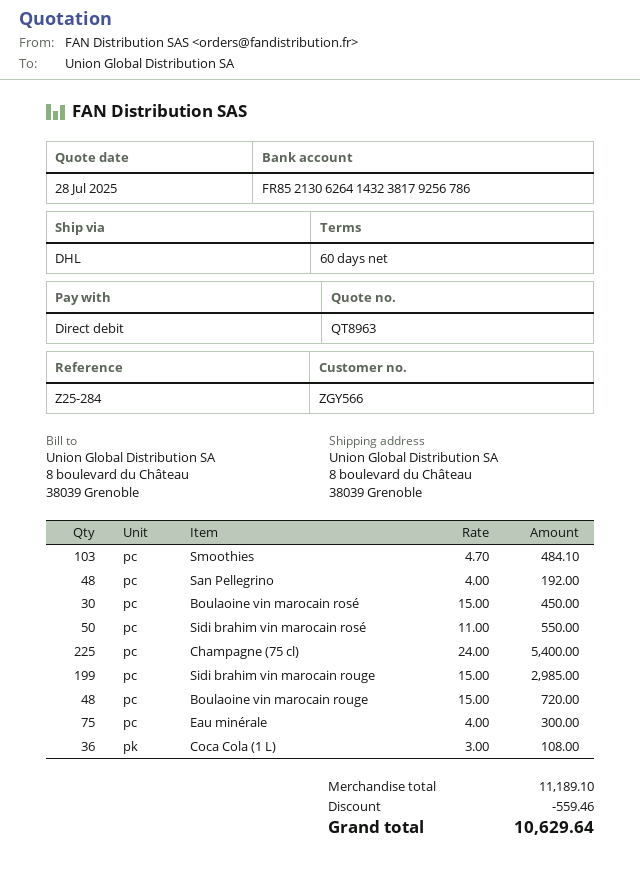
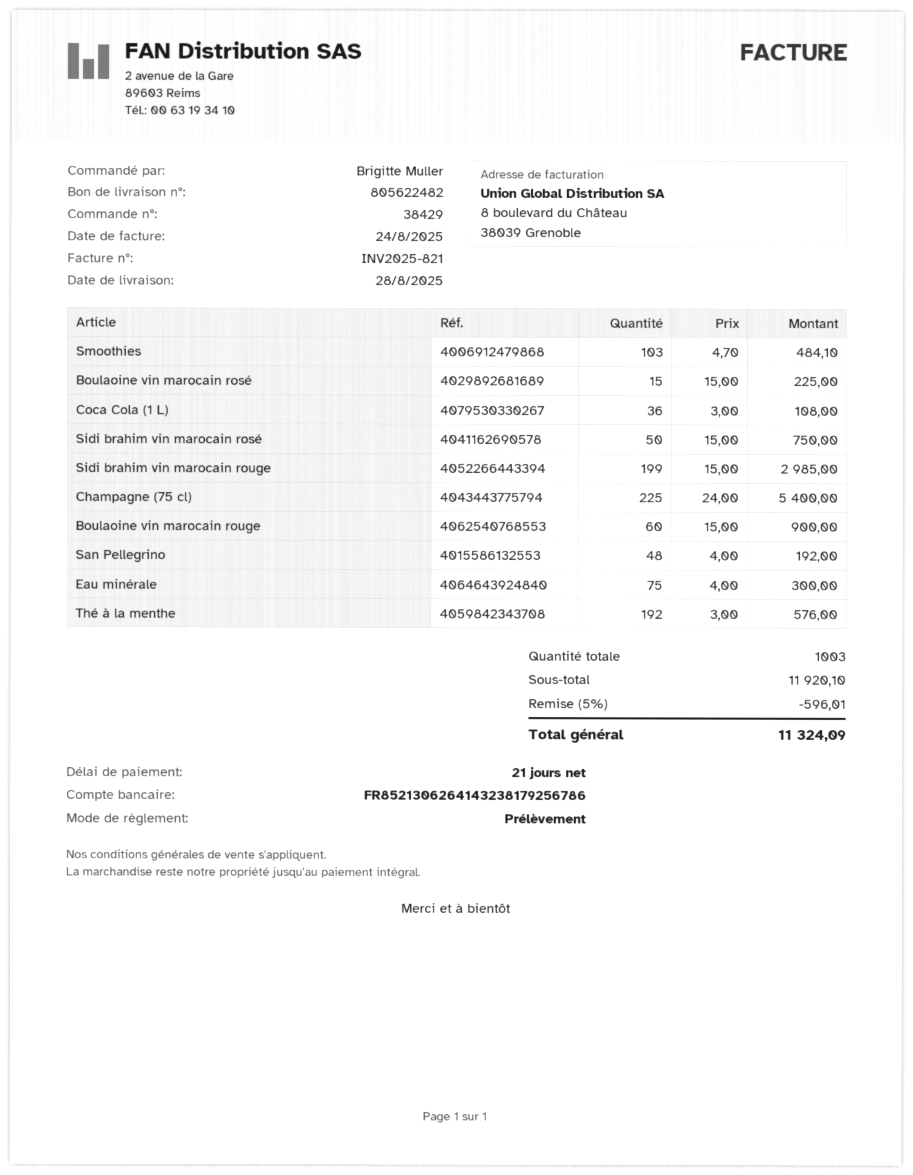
payment terms: 60 days -> 21 days
Boulaoine vin marocain rosé: 30 x 15.00 = 450.00 -> 15 x 15.00 = 225.00
Sidi brahim vin marocain rosé: 50 x 11.00 = 550.00 -> 50 x 15.00 = 750.00
Boulaoine vin marocain rouge: 48 x 15.00 = 720.00 -> 60 x 15.00 = 900.00
Thé à la menthe: none -> 192 x 3.00 = 576.00
subtotal: 11189.10 -> 11920.10
discount: 559.46 -> 596.01
total: 10629.64 -> 11324.09

